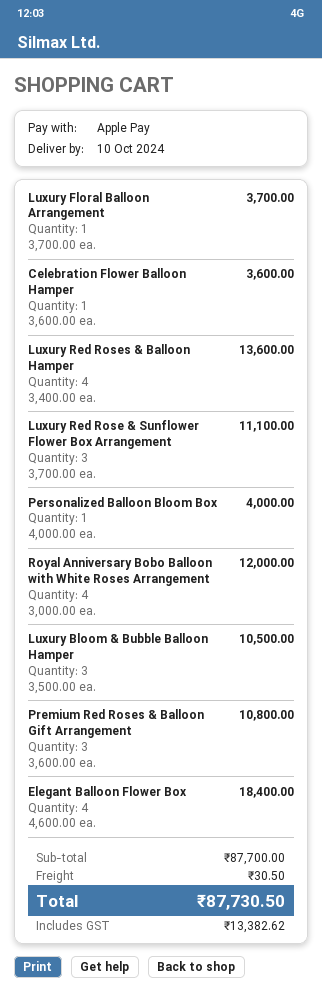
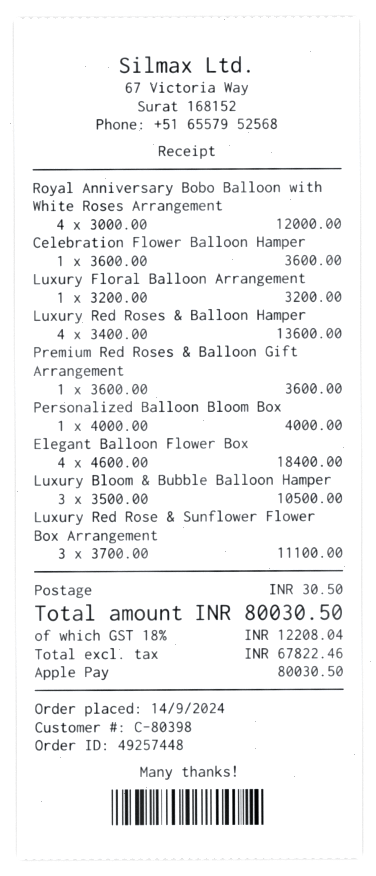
Luxury Floral Balloon Arrangement: 1 x 3700.00 = 3700.00 -> 1 x 3200.00 = 3200.00
Premium Red Roses & Balloon Gift Arrangement: 3 x 3600.00 = 10800.00 -> 1 x 3600.00 = 3600.00
tax: 13382.62 -> 12208.04
total: 87730.50 -> 80030.50

